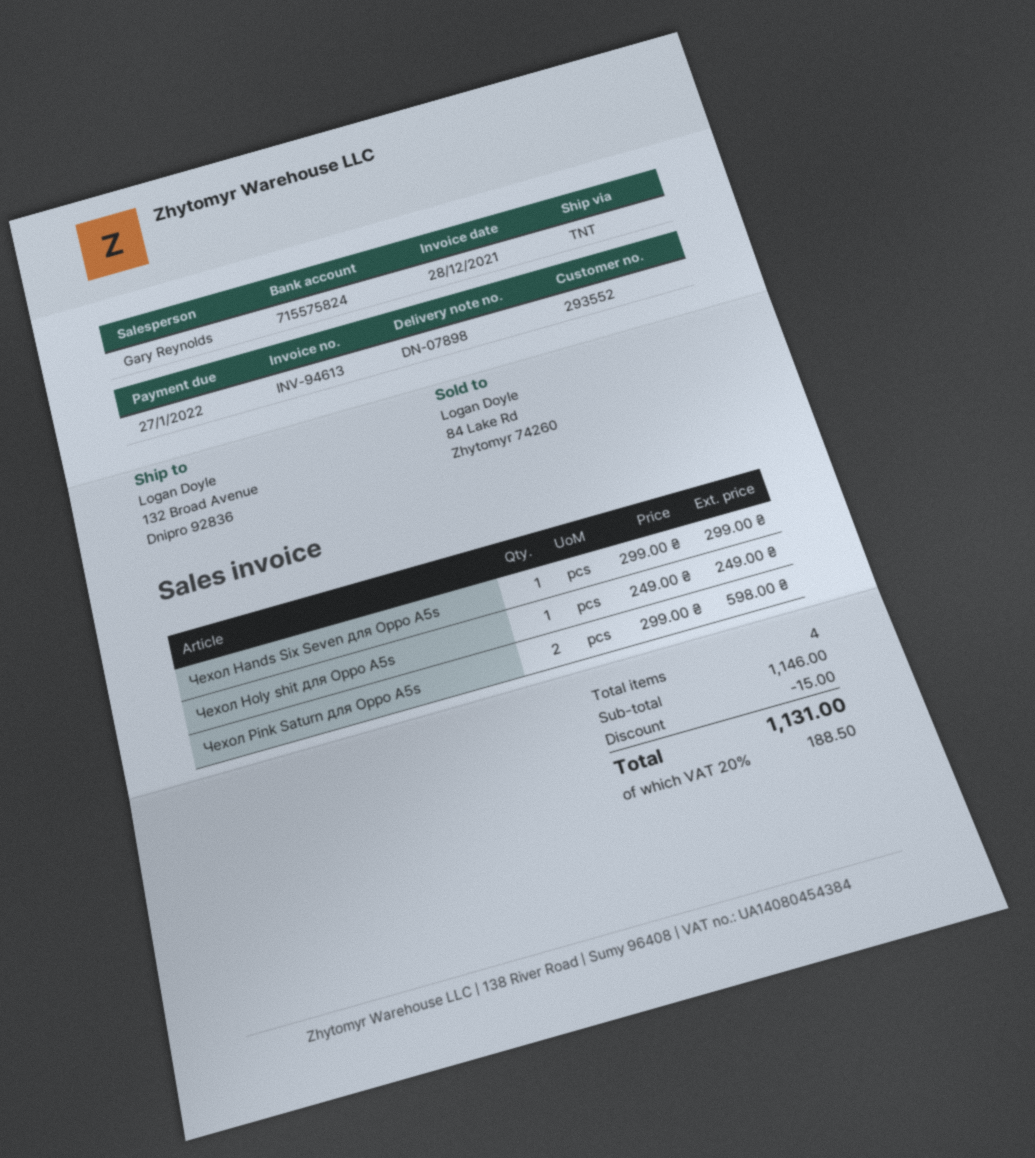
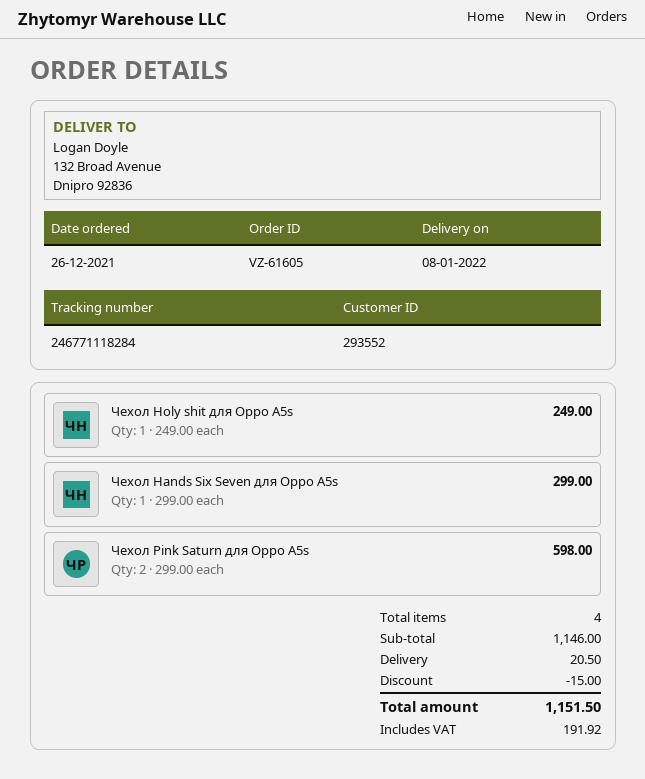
shipping: none -> 20.50
tax: 188.50 -> 191.92
total: 1131.00 -> 1151.50

